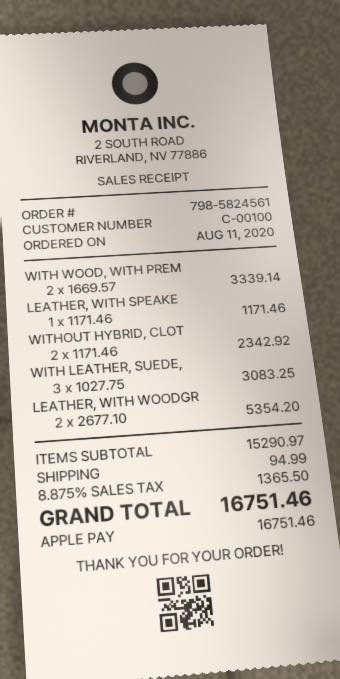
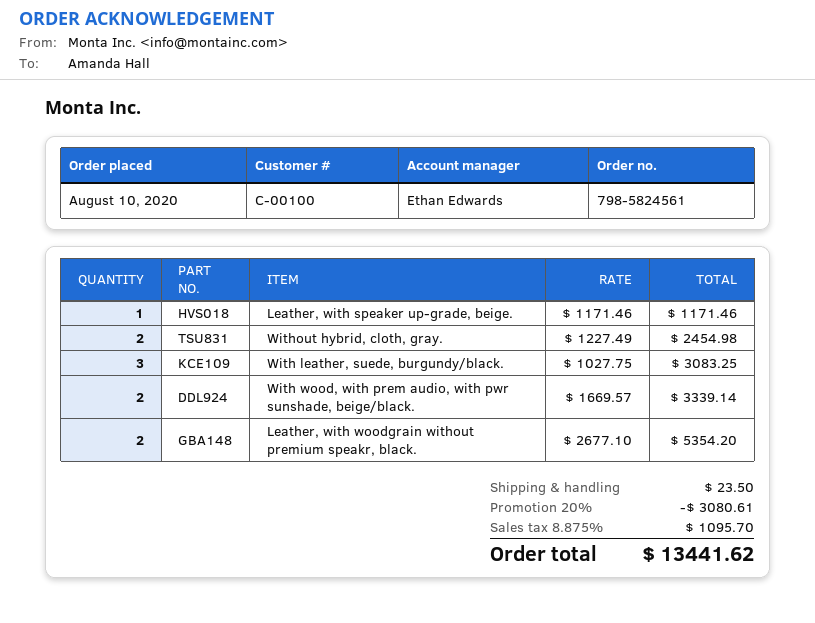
order date: 2020-08-11 -> 2020-08-10
WITHOUT HYBRID, CLOT: 2 x 1171.46 = 2342.92 -> 2 x 1227.49 = 2454.98
discount: none -> 20% = 3080.61
shipping: 94.99 -> 23.50
tax: 8.875% = 1365.50 -> 8.875% = 1095.70
total: 16751.46 -> 13441.62

